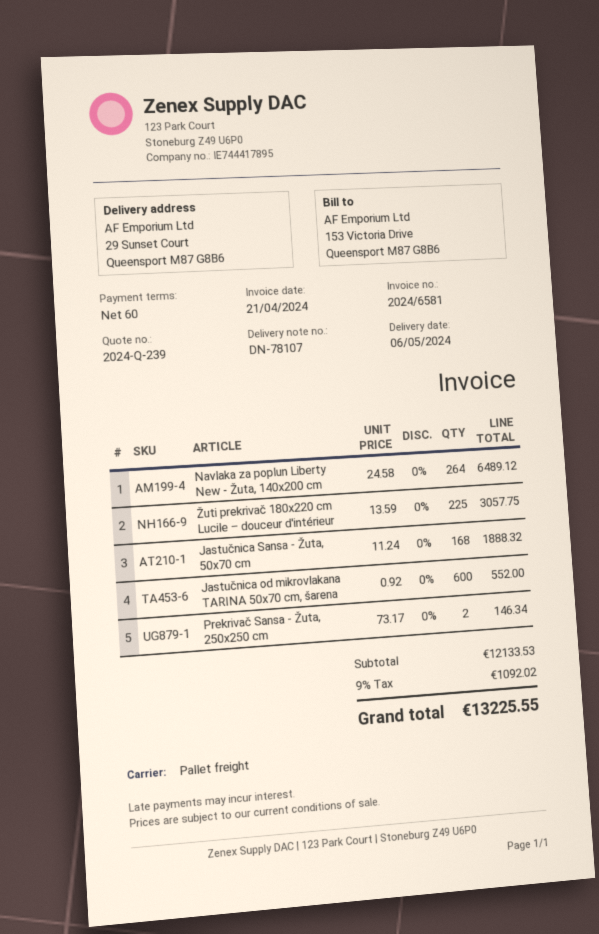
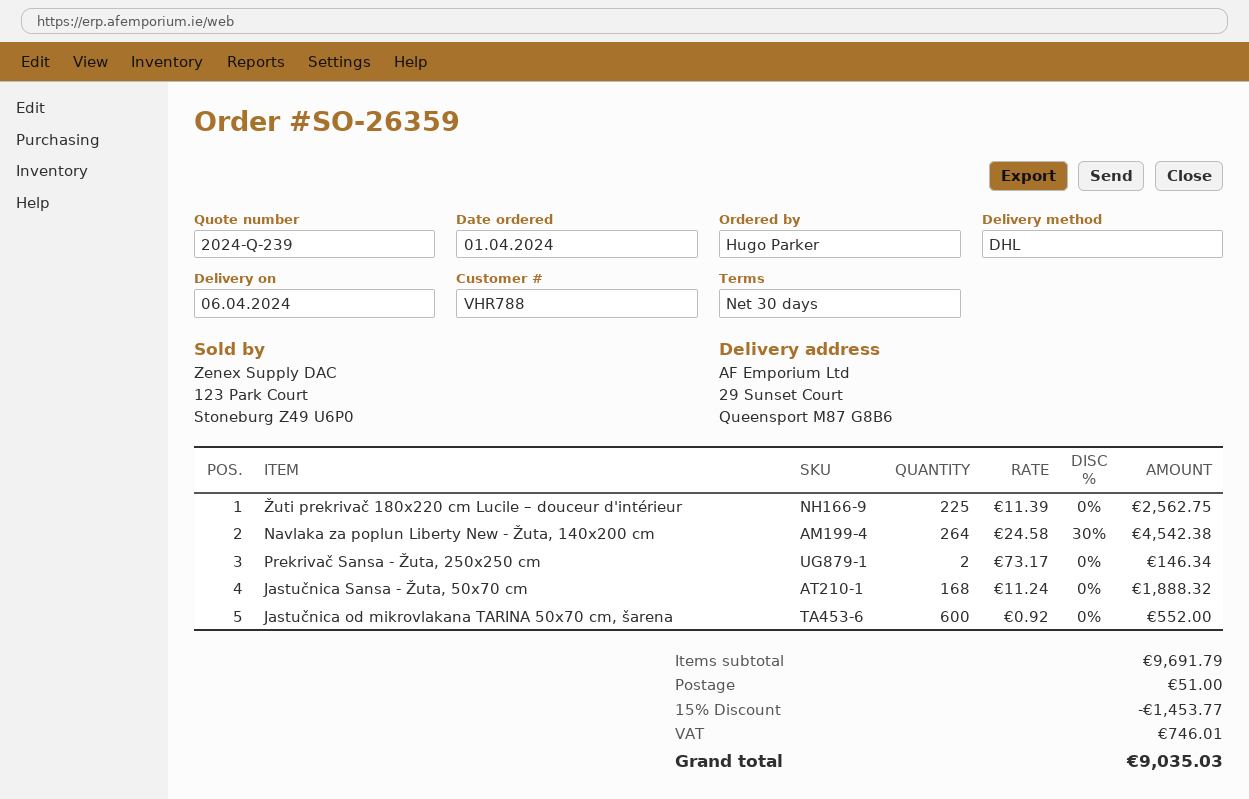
delivery date: 2024-05-06 -> 2024-04-06
payment terms: 60 days -> 30 days
shipping method: pallet freight -> DHL
Navlaka za poplun Liberty New - Žuta, 140x200 cm: 264 x 24.58 = 6489.12 -> 264 x 24.58 - 30% = 4542.38
Žuti prekrivač 180x220 cm Lucile – douceur d'intérieur: 225 x 13.59 = 3057.75 -> 225 x 11.39 = 2562.75
subtotal: 12133.53 -> 9691.79
discount: none -> 15% = 1453.77
shipping: none -> 51.00
tax: 1092.02 -> 746.01
total: 13225.55 -> 9035.03

